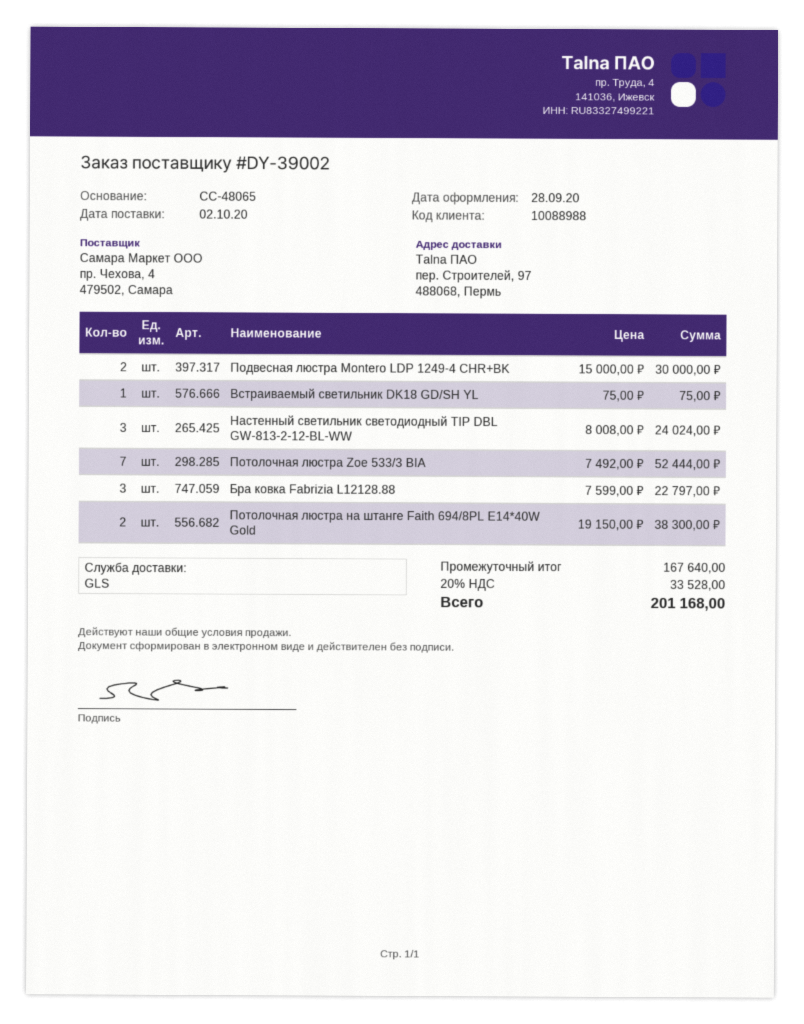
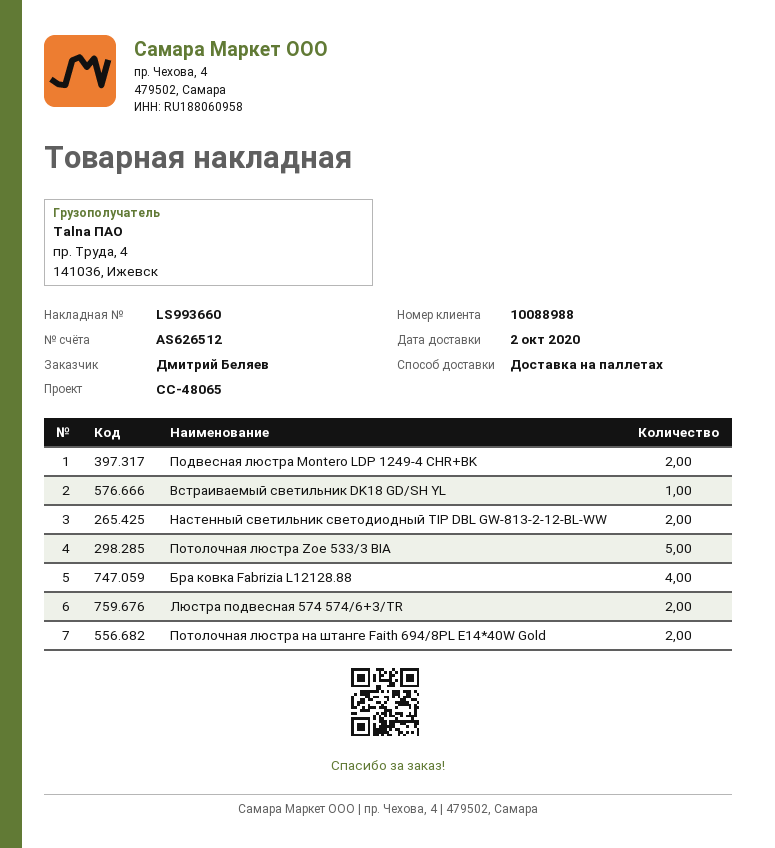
shipping method: GLS -> pallet freight
ship to: пер. Строителей, 97, 488068, Пермь -> пр. Труда, 4, 141036, Ижевск
Настенный светильник светодиодный TIP DBL GW-813-2-12-BL-WW: 3 -> 2
Потолочная люстра Zoe 533/3 BIA: 7 -> 5
Бра ковка Fabrizia L12128.88: 3 -> 4
Люстра подвесная 574 574/6+3/TR: none -> 2

